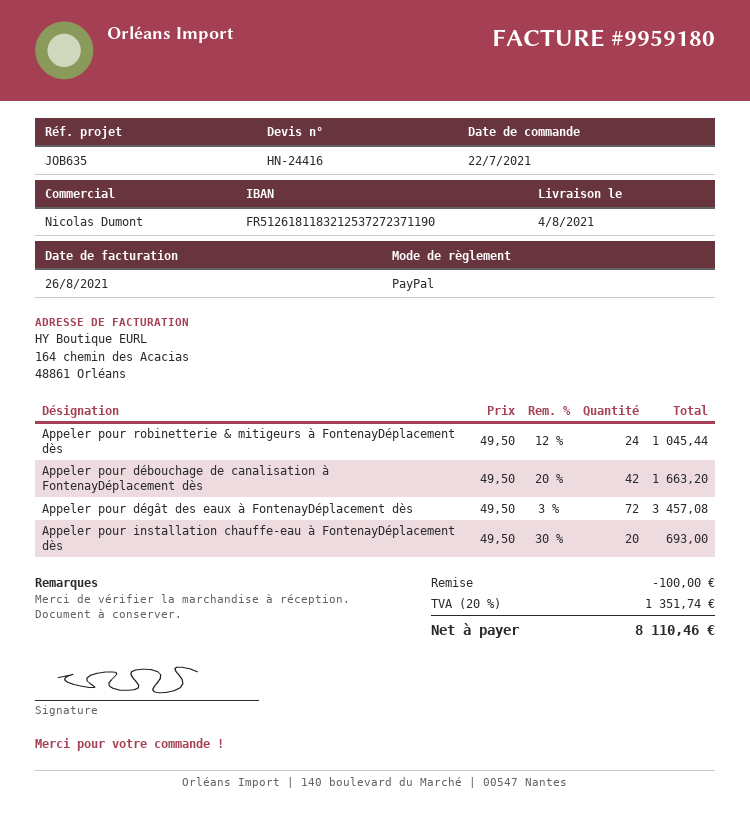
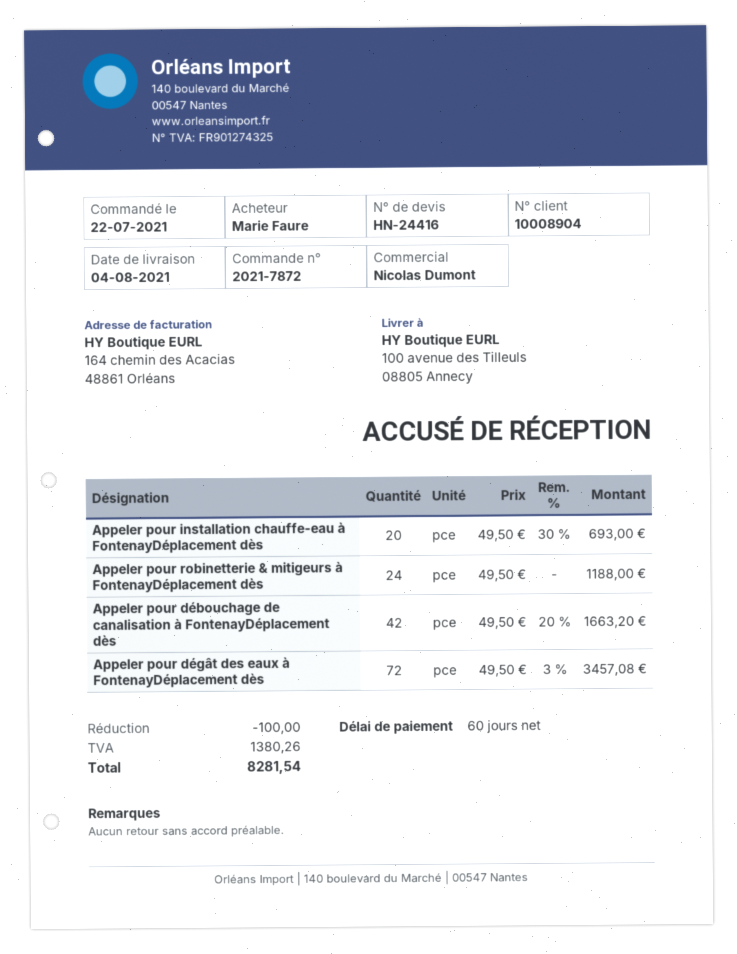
Appeler pour robinetterie & mitigeurs à FontenayDéplacement dès: 24 x 49.50 - 12% = 1045.44 -> 24 x 49.50 = 1188.00
tax: 1351.74 -> 1380.26
total: 8110.46 -> 8281.54

